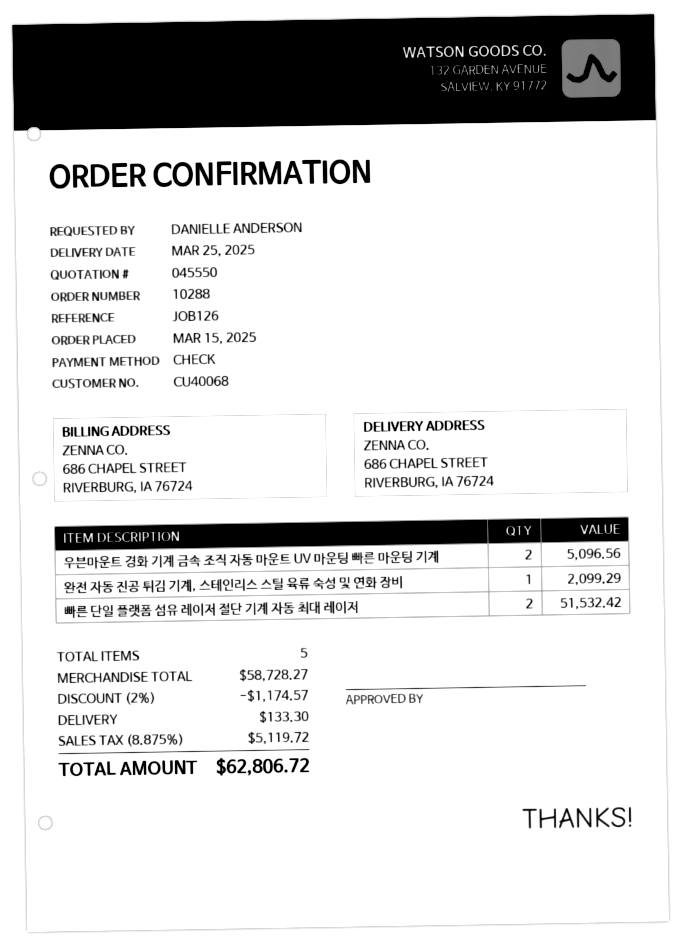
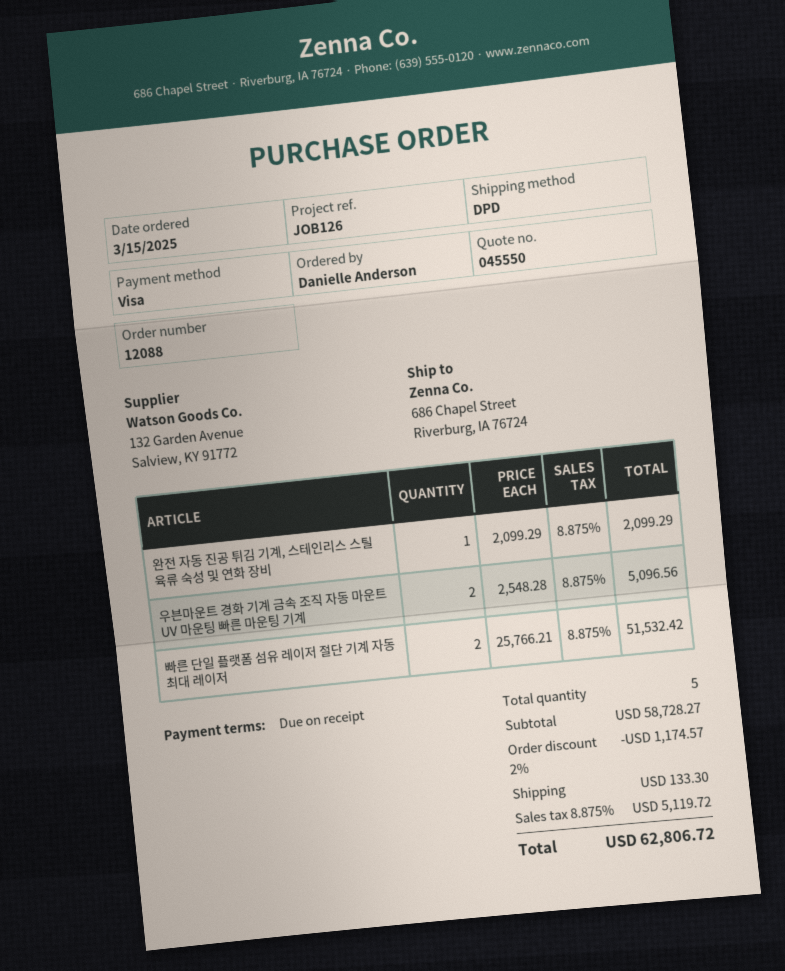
order number: 10288 -> 12088
payment method: cheque -> Visa

